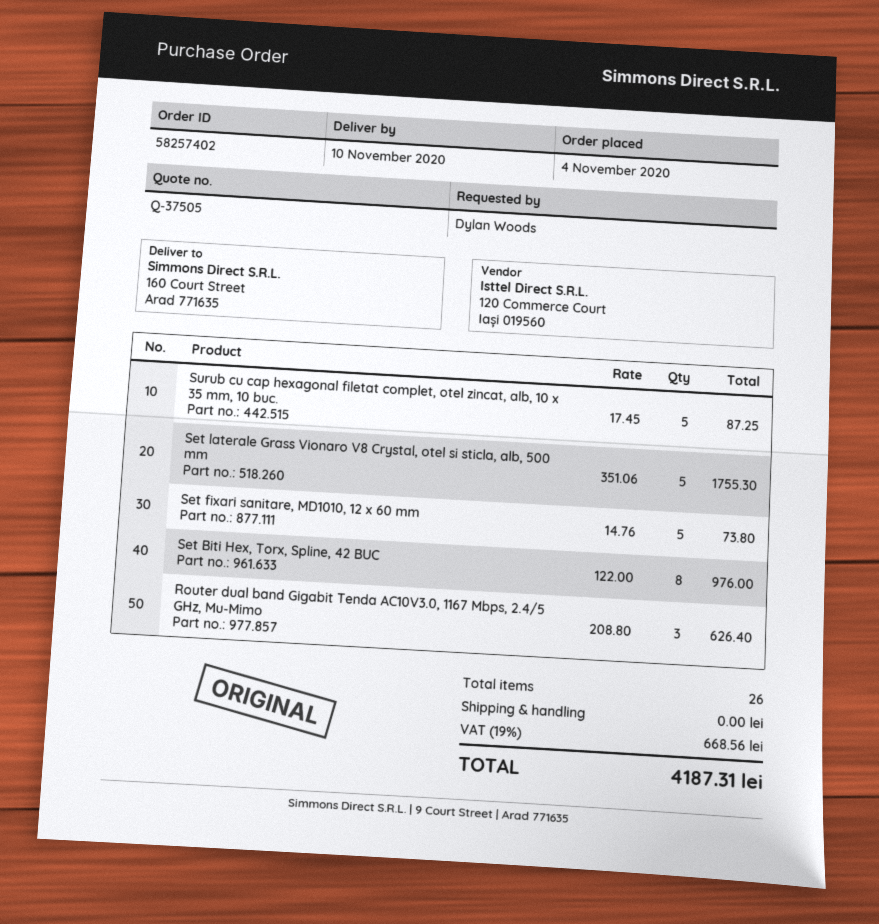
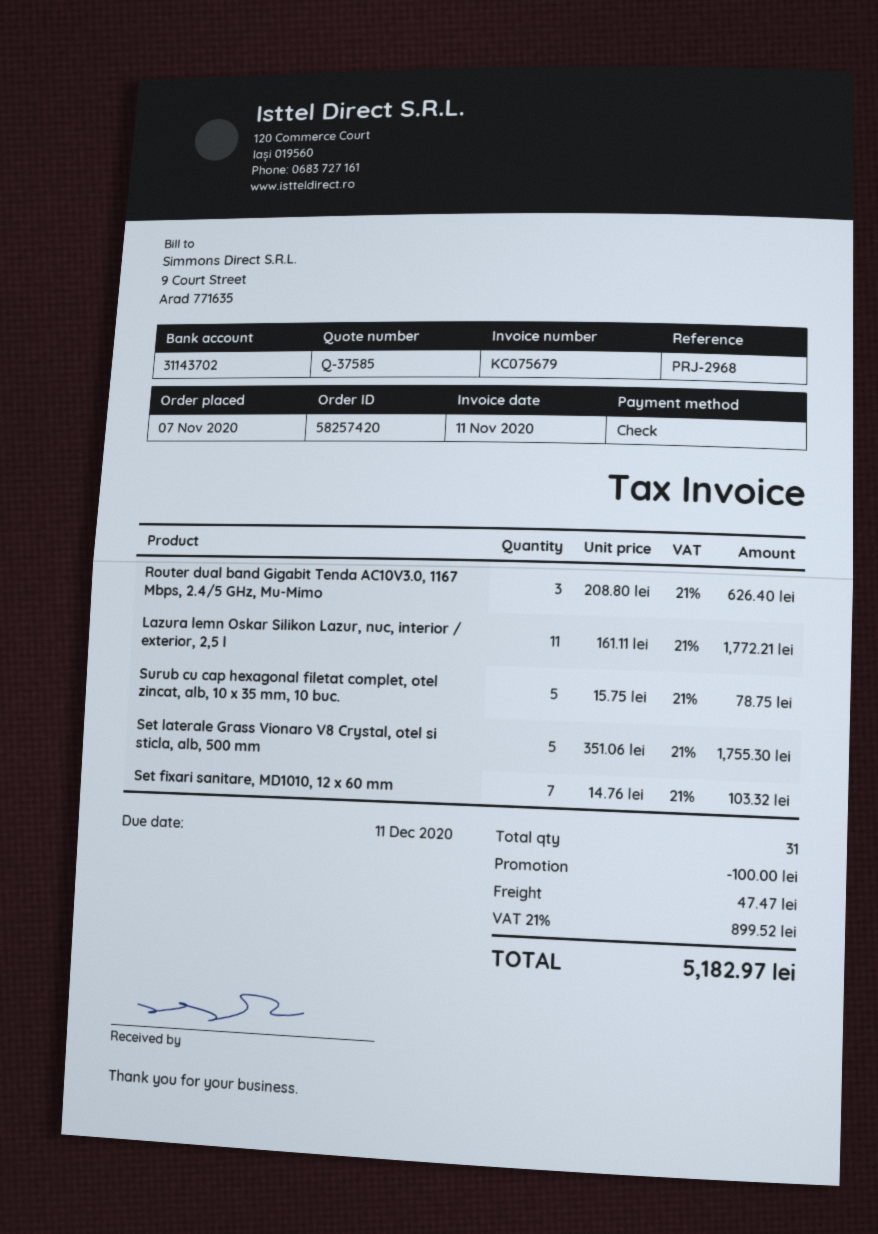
quote number: Q-37505 -> Q-37585
order number: 58257402 -> 58257420
order date: 2020-11-04 -> 2020-11-07
Surub cu cap hexagonal filetat complet, otel zincat, alb, 10 x 35 mm, 10 buc.: 5 x 17.45 = 87.25 -> 5 x 15.75 = 78.75
Set fixari sanitare, MD1010, 12 x 60 mm: 5 x 14.76 = 73.80 -> 7 x 14.76 = 103.32
Set Biti Hex, Torx, Spline, 42 BUC: 8 x 122.00 = 976.00 -> none
Lazura lemn Oskar Silikon Lazur, nuc, interior / exterior, 2,5 l: none -> 11 x 161.11 = 1772.21
total quantity: 26 -> 31
discount: none -> 100.00
shipping: 0.00 -> 47.47
tax: 19% = 668.56 -> 21% = 899.52
total: 4187.31 -> 5182.97

